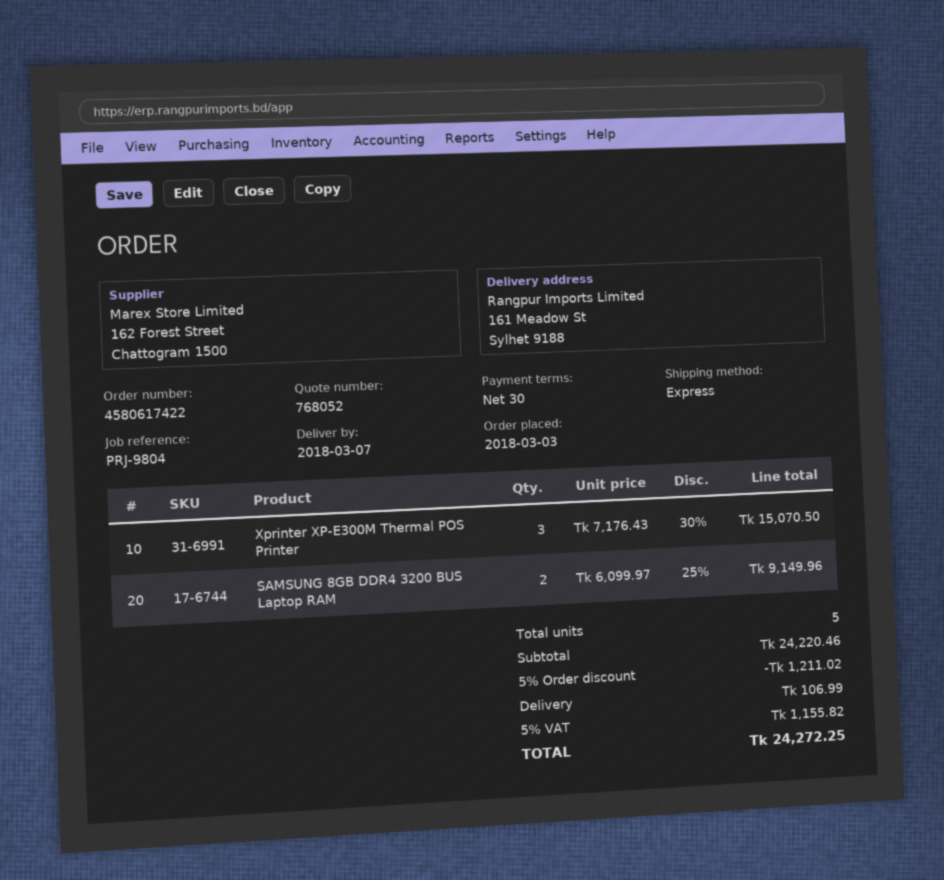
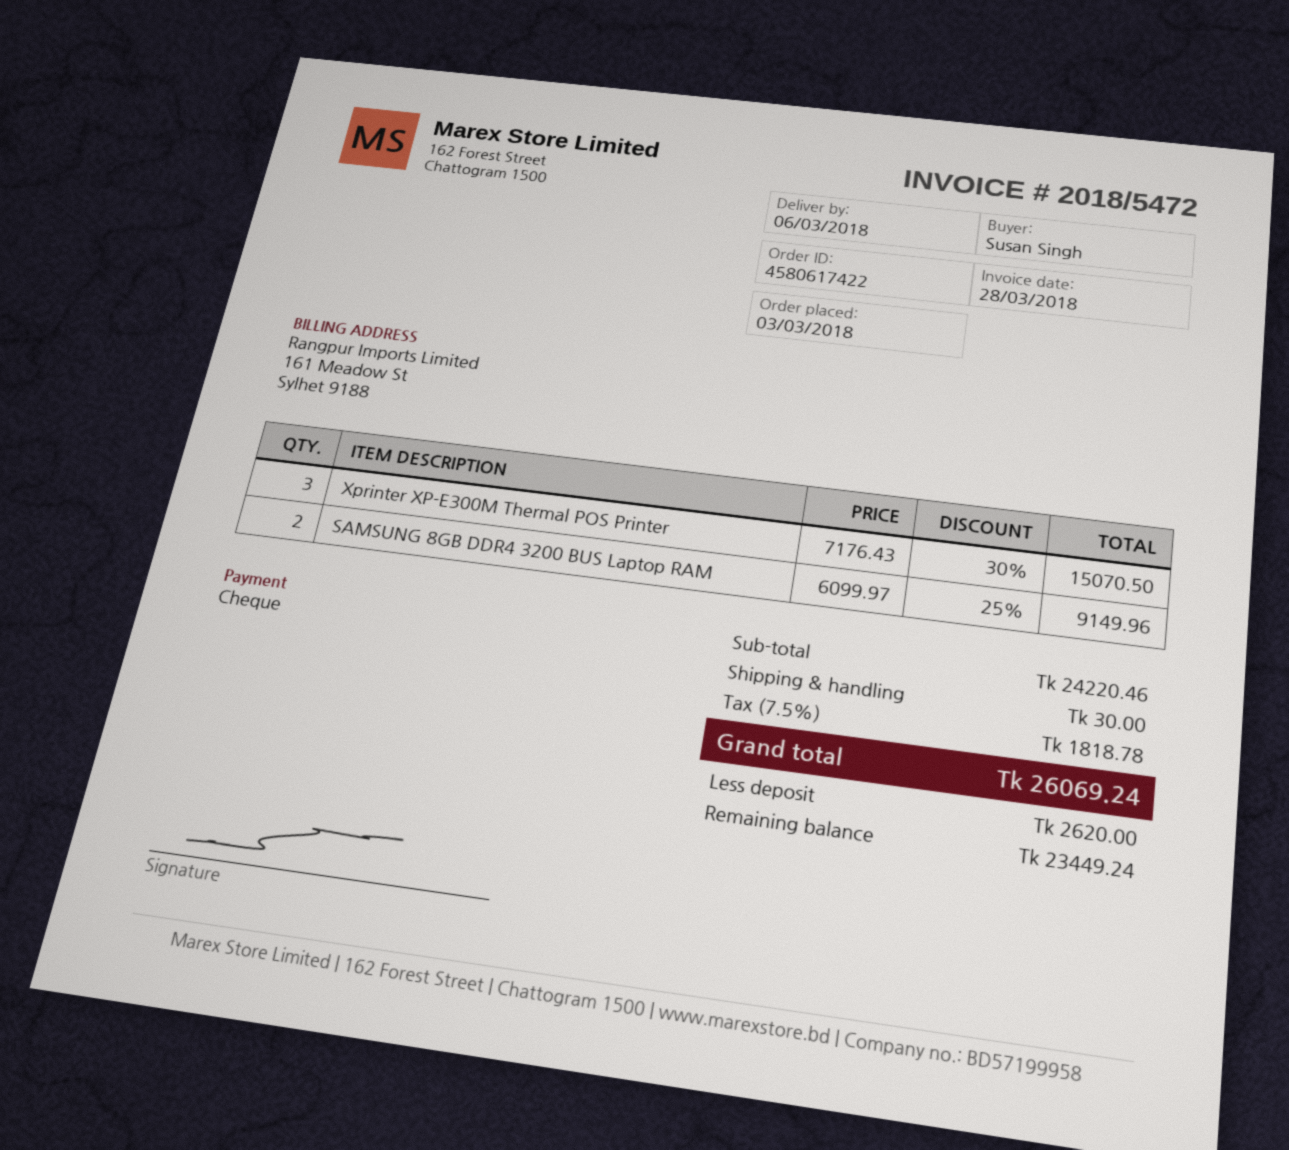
delivery date: 2018-03-07 -> 2018-03-06
discount: 5% = 1211.02 -> none
shipping: 106.99 -> 30.00
tax: 5% = 1155.82 -> 7.5% = 1818.78
total: 24272.25 -> 26069.24

